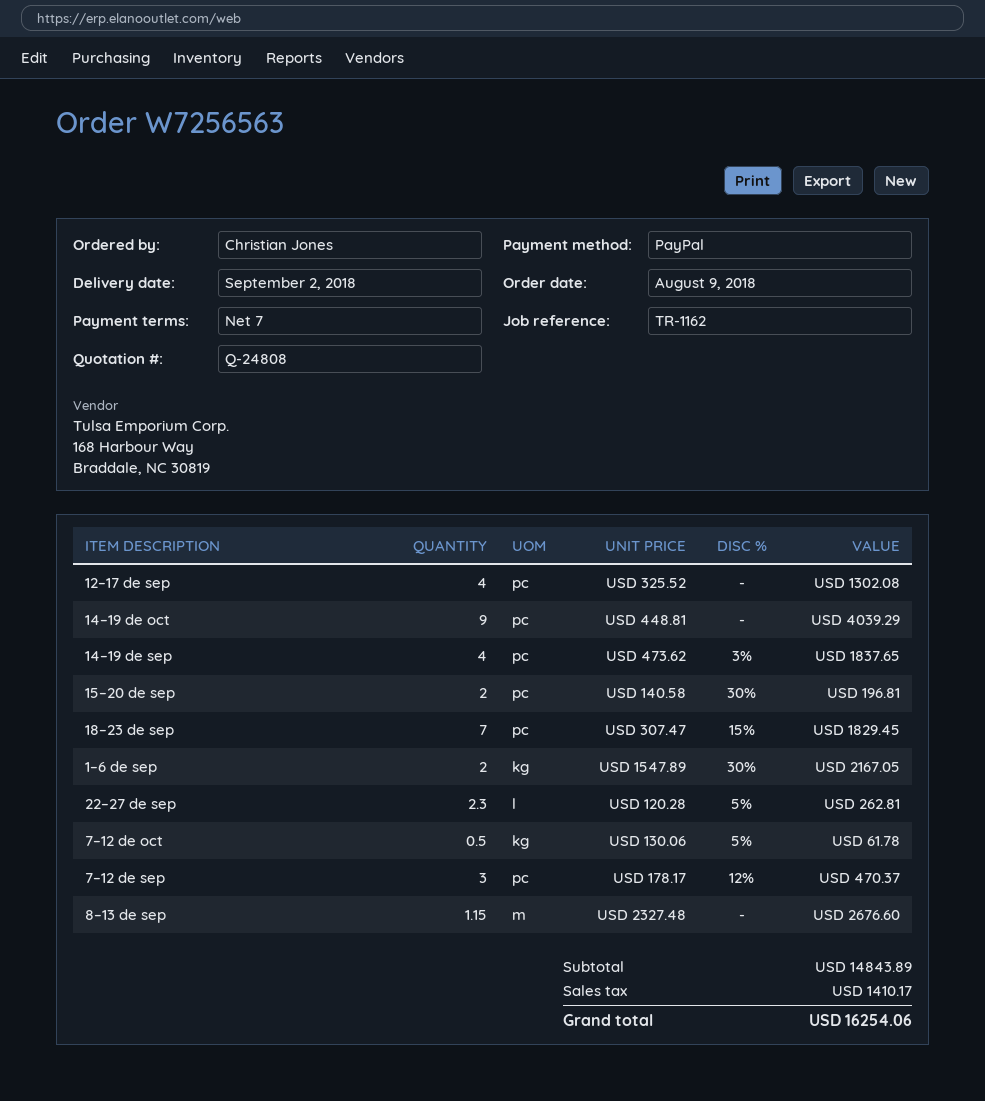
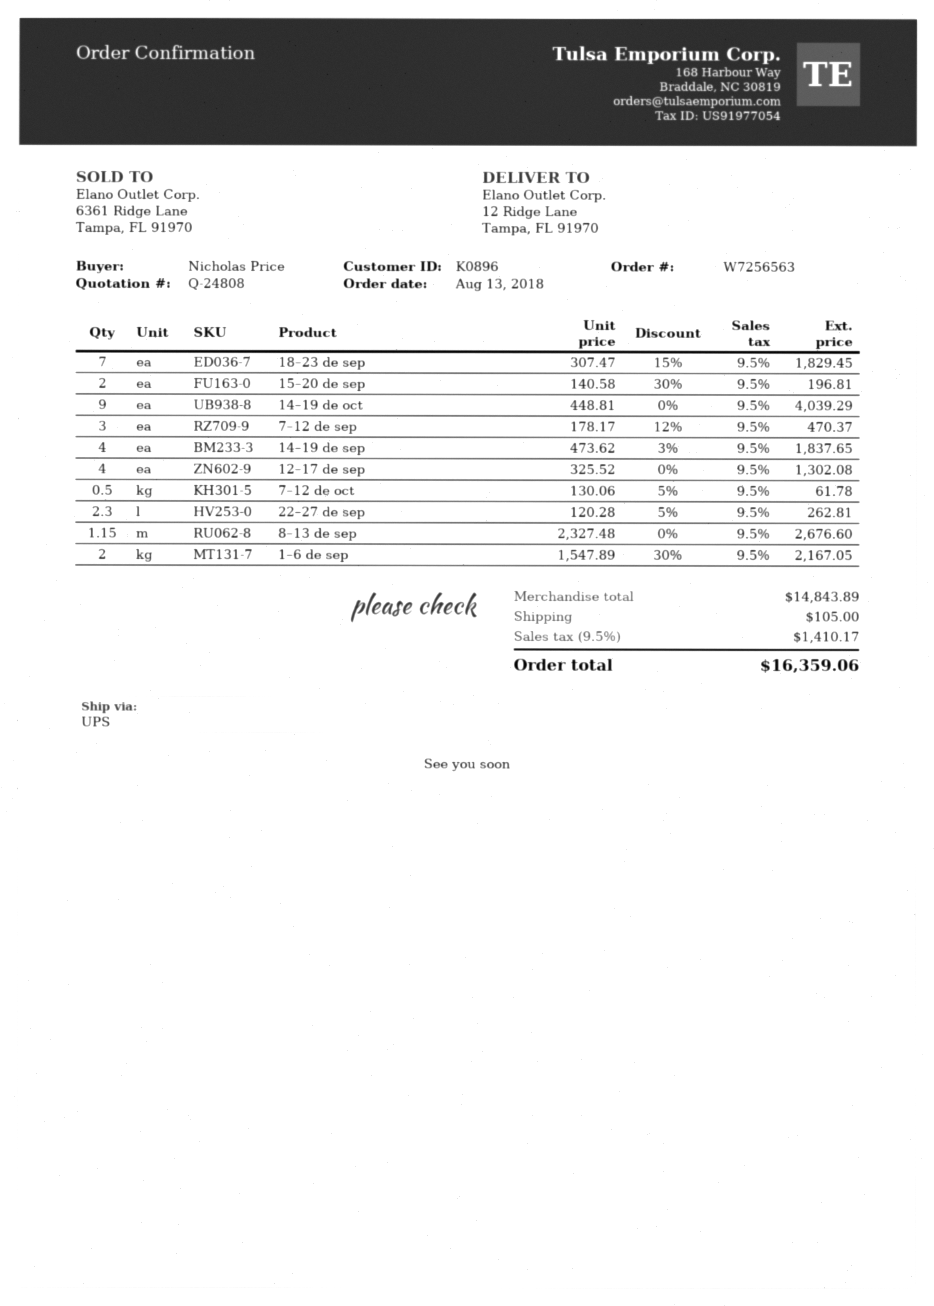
order date: 2018-08-09 -> 2018-08-13
ordered by: Christian Jones -> Nicholas Price
shipping: none -> 105.00
total: 16254.06 -> 16359.06

